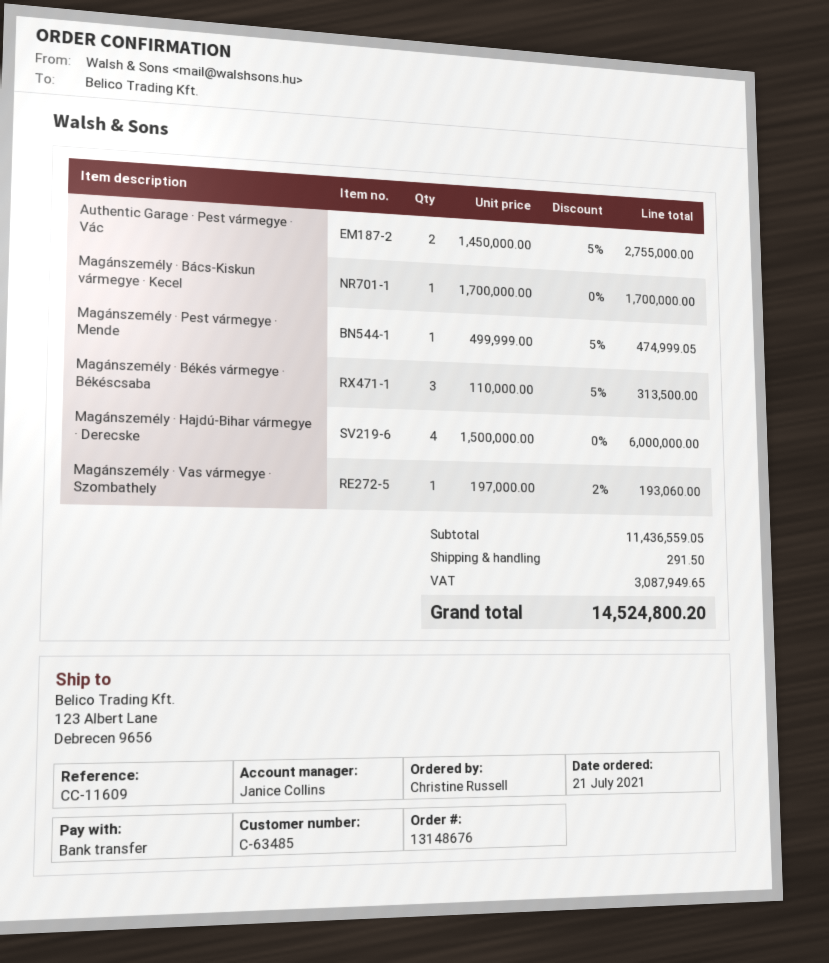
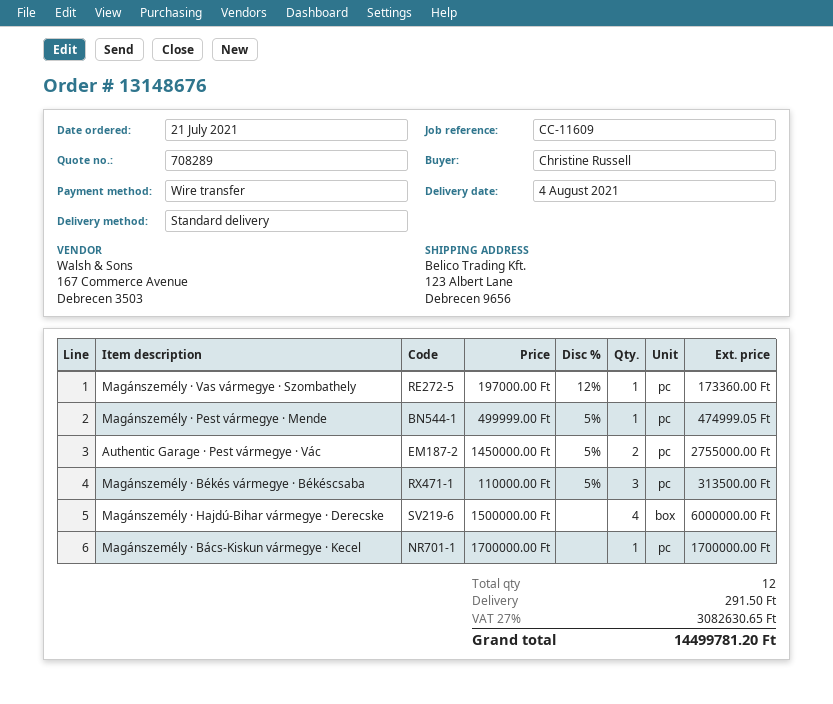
Magánszemély · Vas vármegye · Szombathely: 1 x 197000.00 - 2% = 193060.00 -> 1 x 197000.00 - 12% = 173360.00
tax: 3087949.65 -> 3082630.65
total: 14524800.20 -> 14499781.20

